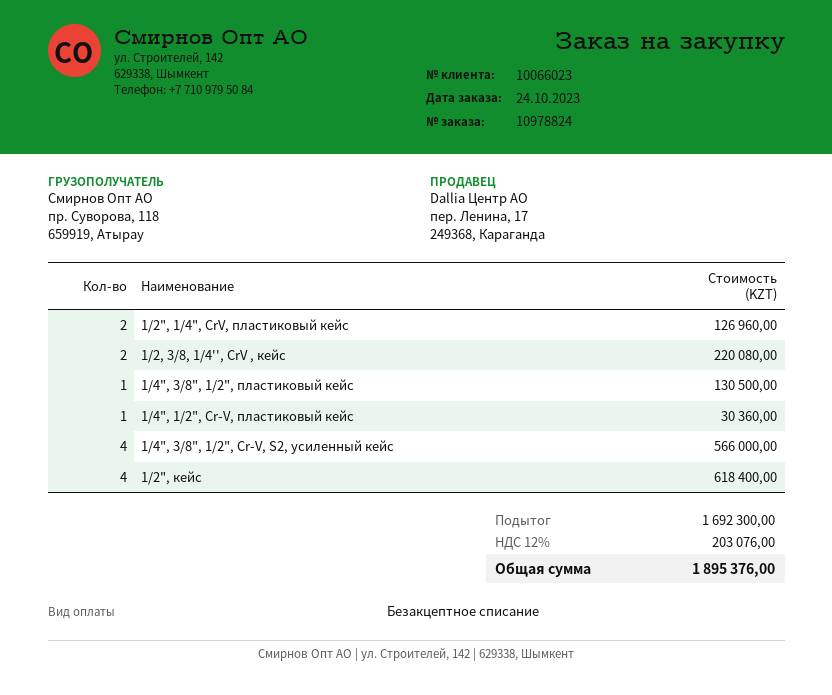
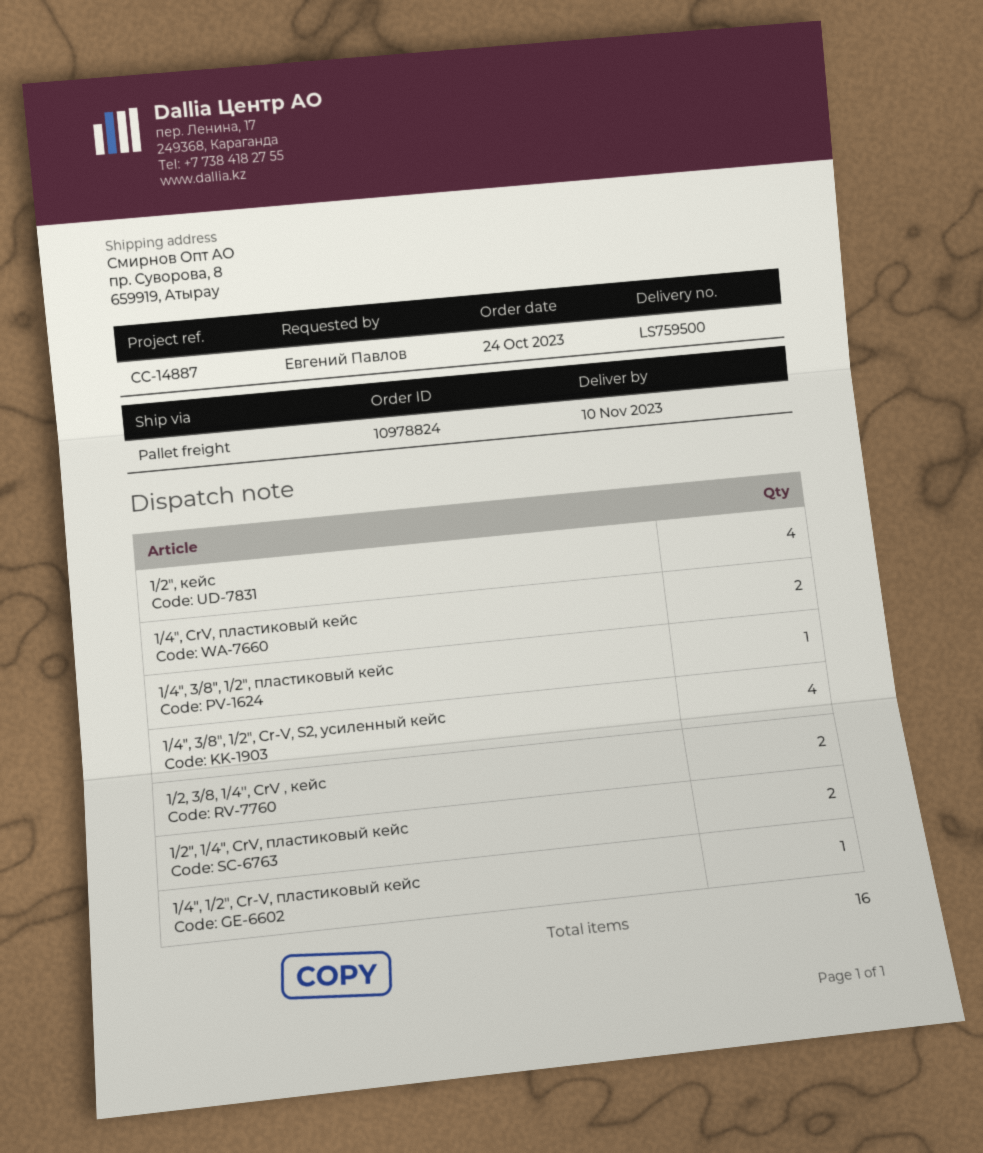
ship to: пр. Суворова, 118, 659919, Атырау -> пр. Суворова, 8, 659919, Атырау
1/4", CrV, пластиковый кейс: none -> 2

